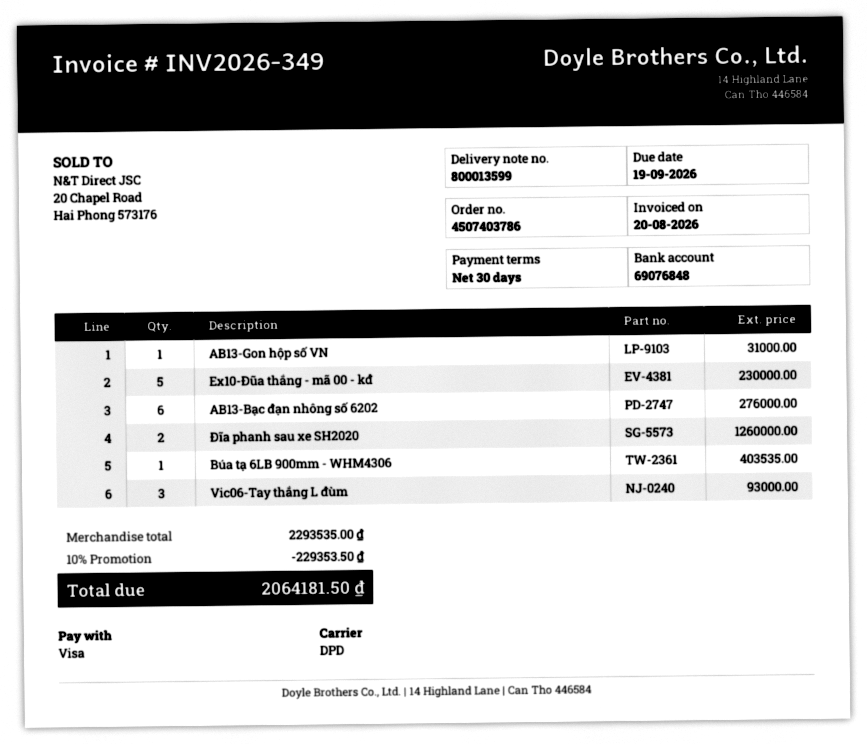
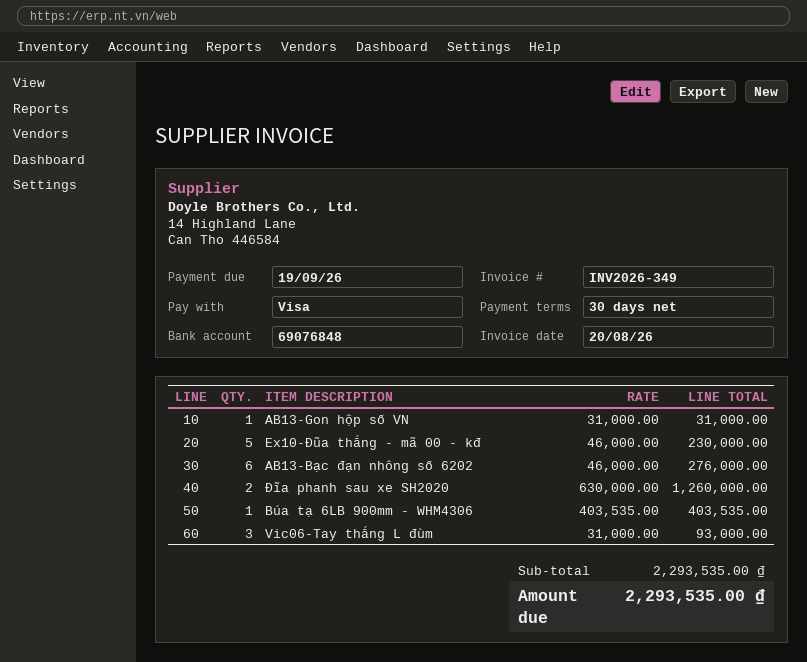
discount: 10% = 229353.50 -> none
total: 2064181.50 -> 2293535.00

